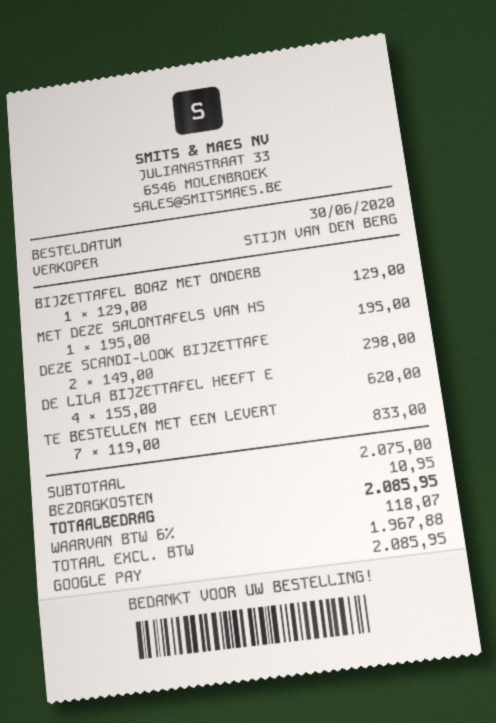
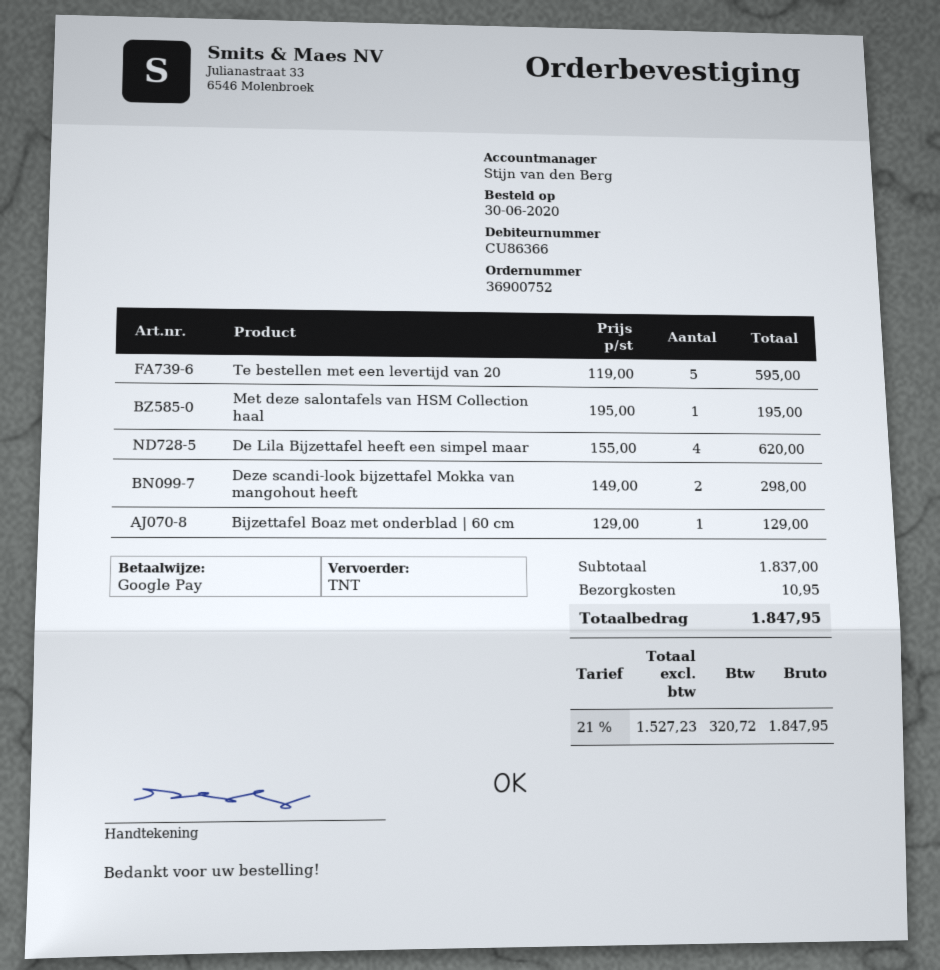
TE BESTELLEN MET EEN LEVERT: 7 x 119.00 = 833.00 -> 5 x 119.00 = 595.00
subtotal: 2075.00 -> 1837.00
net: 1967.88 -> 1527.23
tax: 6% = 118.07 -> 21% = 320.72
total: 2085.95 -> 1847.95

